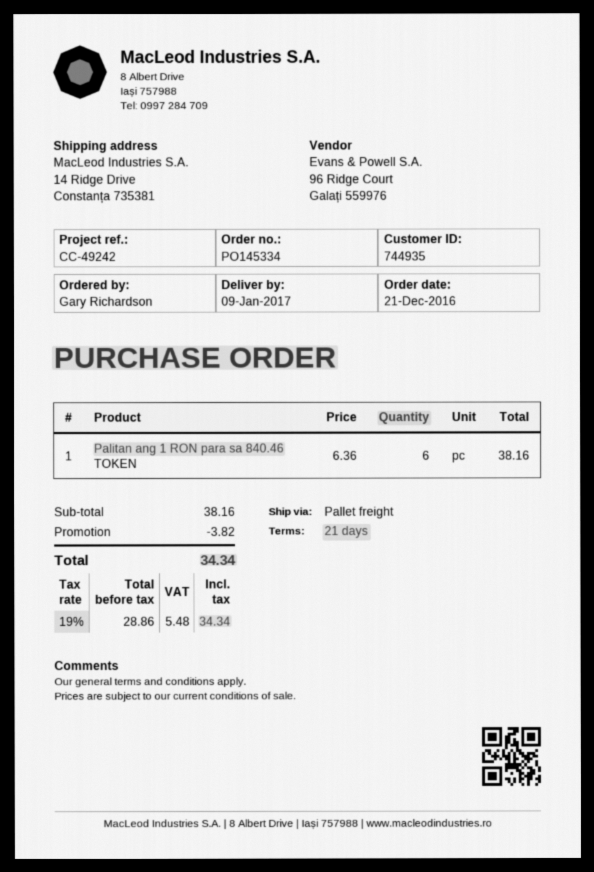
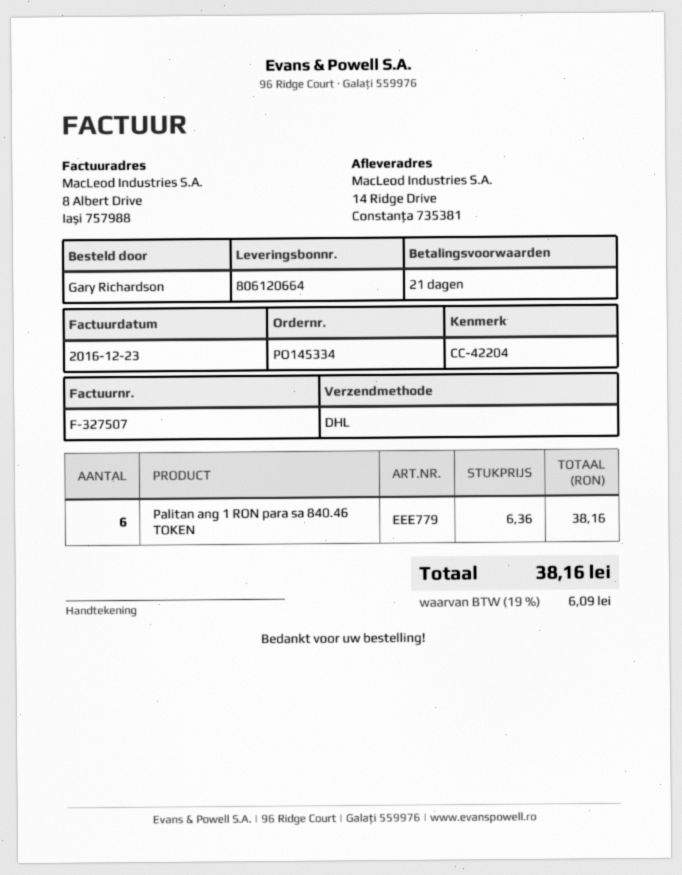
reference: CC-49242 -> CC-42204
shipping method: pallet freight -> DHL
discount: 3.82 -> none
tax: 19% = 5.48 -> 19% = 6.09
total: 34.34 -> 38.16

